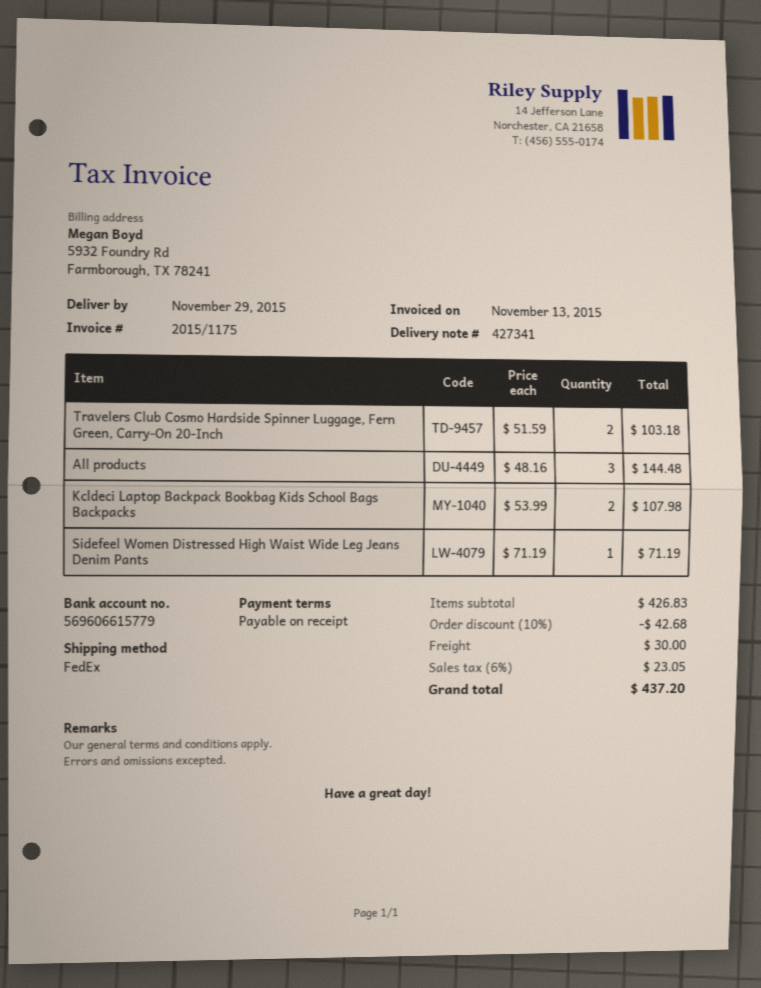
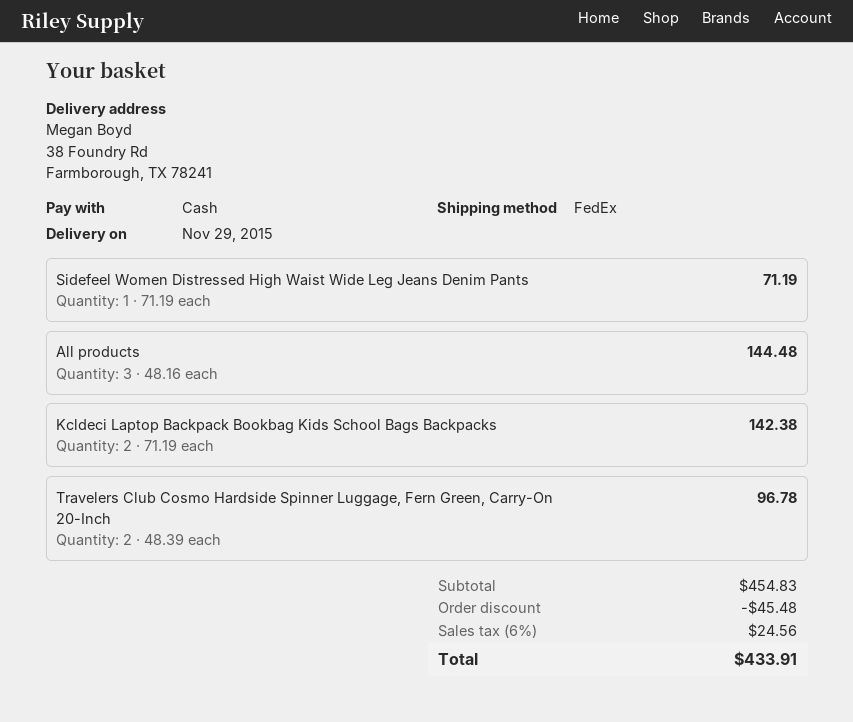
Travelers Club Cosmo Hardside Spinner Luggage, Fern Green, Carry-On 20-Inch: 2 x 51.59 = 103.18 -> 2 x 48.39 = 96.78
Kcldeci Laptop Backpack Bookbag Kids School Bags Backpacks: 2 x 53.99 = 107.98 -> 2 x 71.19 = 142.38
subtotal: 426.83 -> 454.83
discount: 42.68 -> 45.48
shipping: 30.00 -> none
tax: 6% = 23.05 -> 6% = 24.56
total: 437.20 -> 433.91

